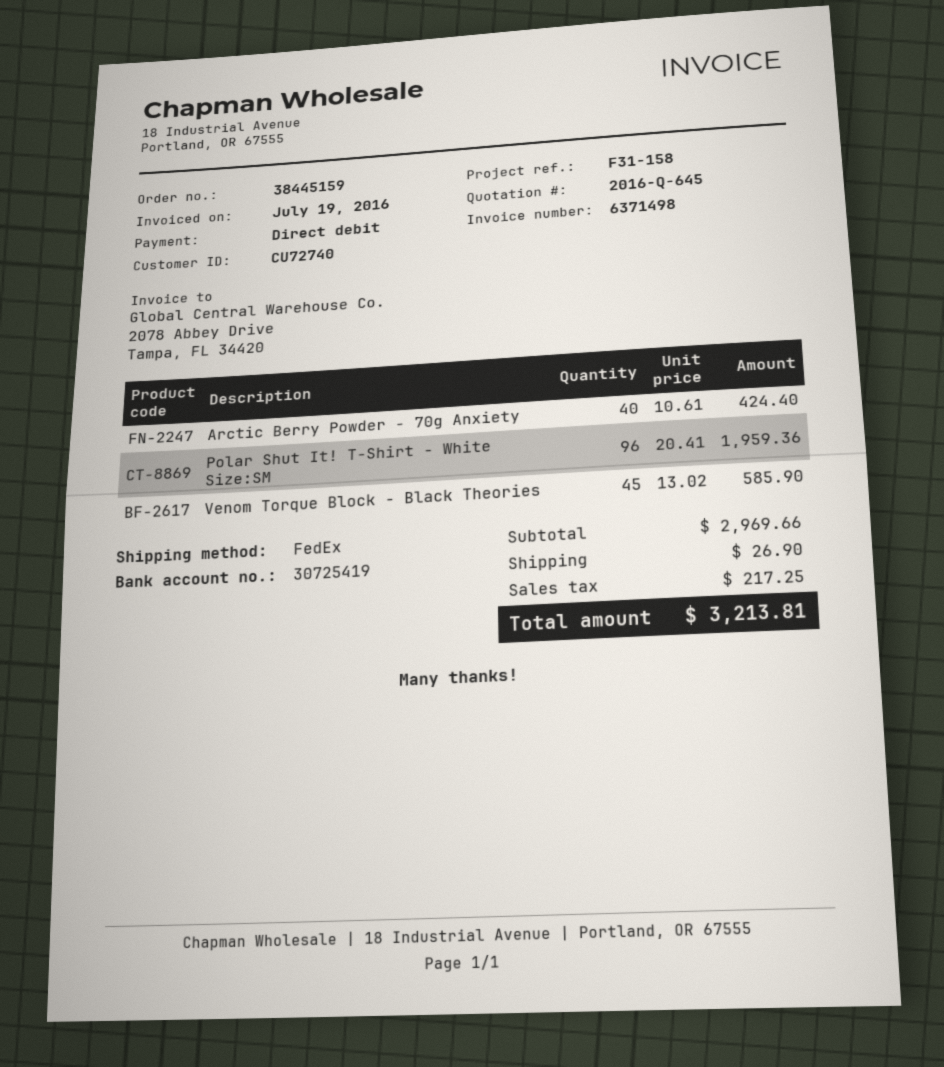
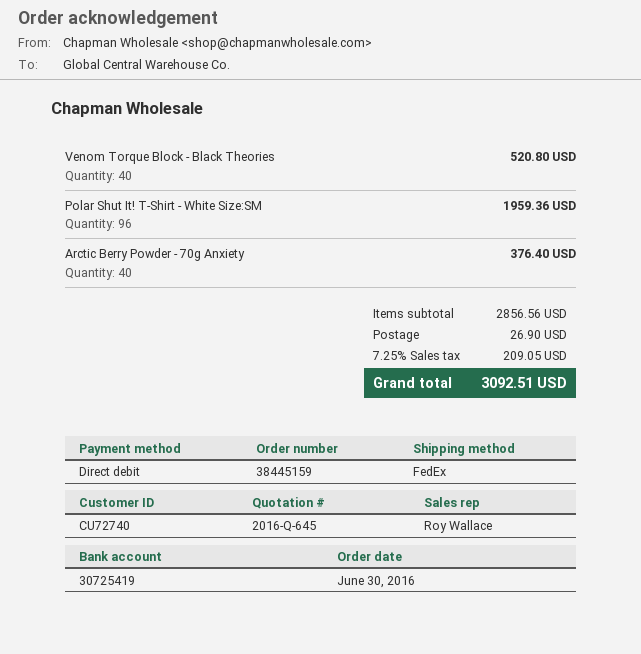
Arctic Berry Powder - 70g Anxiety: 40 for 424.40 -> 40 for 376.40
Venom Torque Block - Black Theories: 45 for 585.90 -> 40 for 520.80
subtotal: 2969.66 -> 2856.56
tax: 217.25 -> 209.05
total: 3213.81 -> 3092.51

